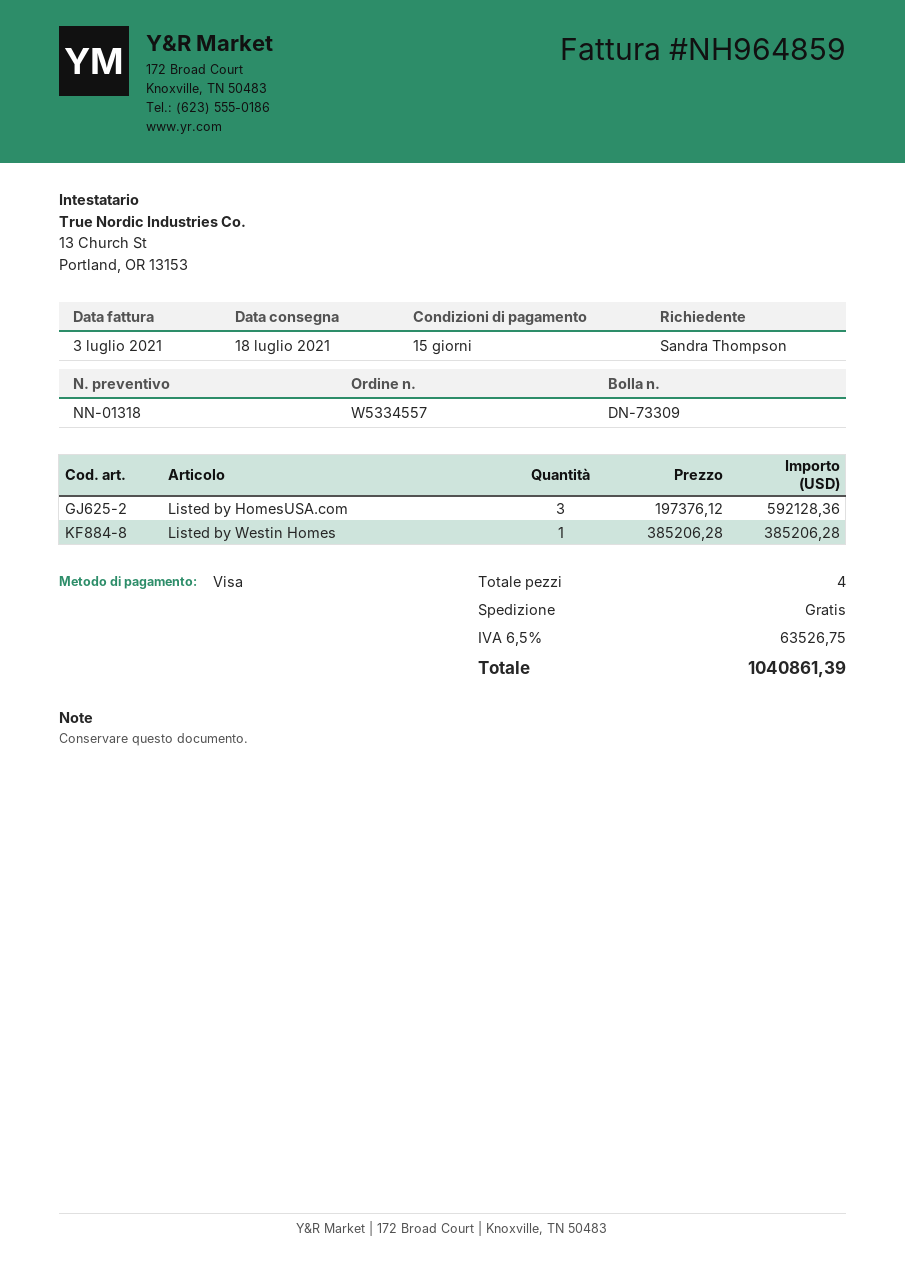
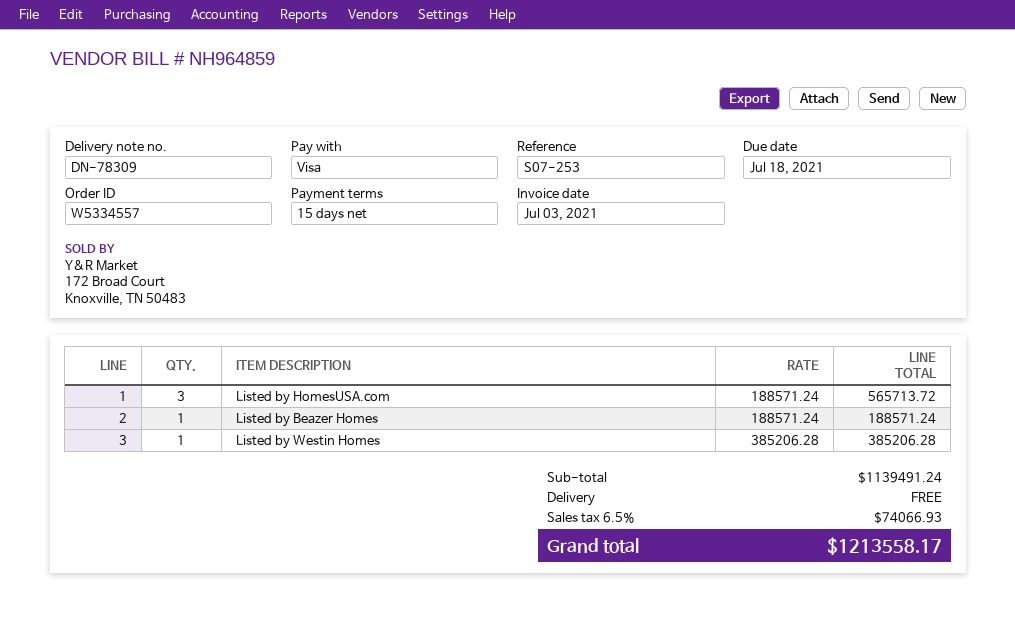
delivery note number: DN-73309 -> DN-78309
Listed by HomesUSA.com: 3 x 197376.12 = 592128.36 -> 3 x 188571.24 = 565713.72
Listed by Beazer Homes: none -> 1 x 188571.24 = 188571.24
tax: 6.5% = 63526.75 -> 6.5% = 74066.93
total: 1040861.39 -> 1213558.17

